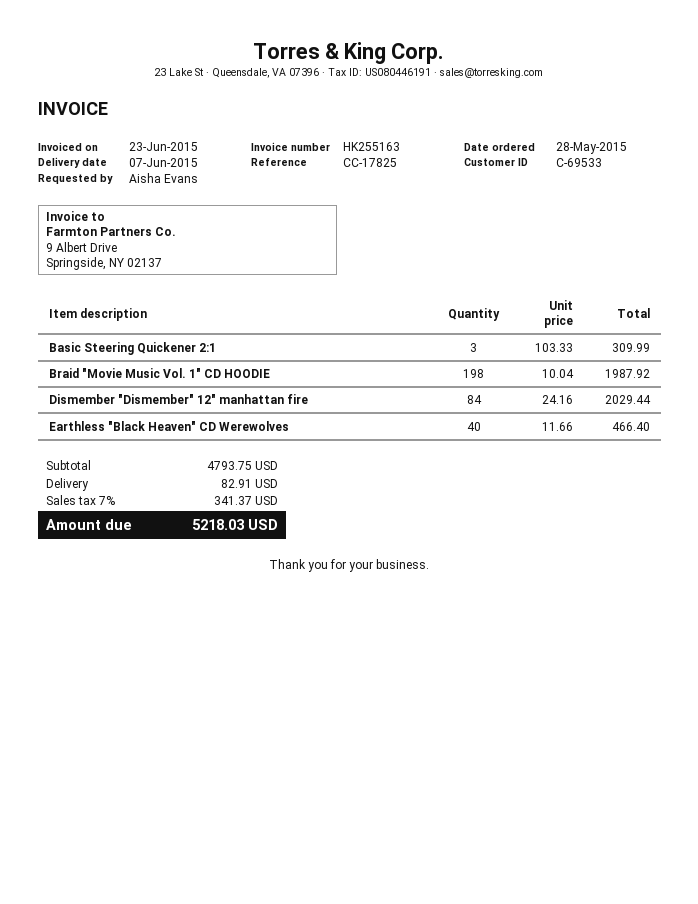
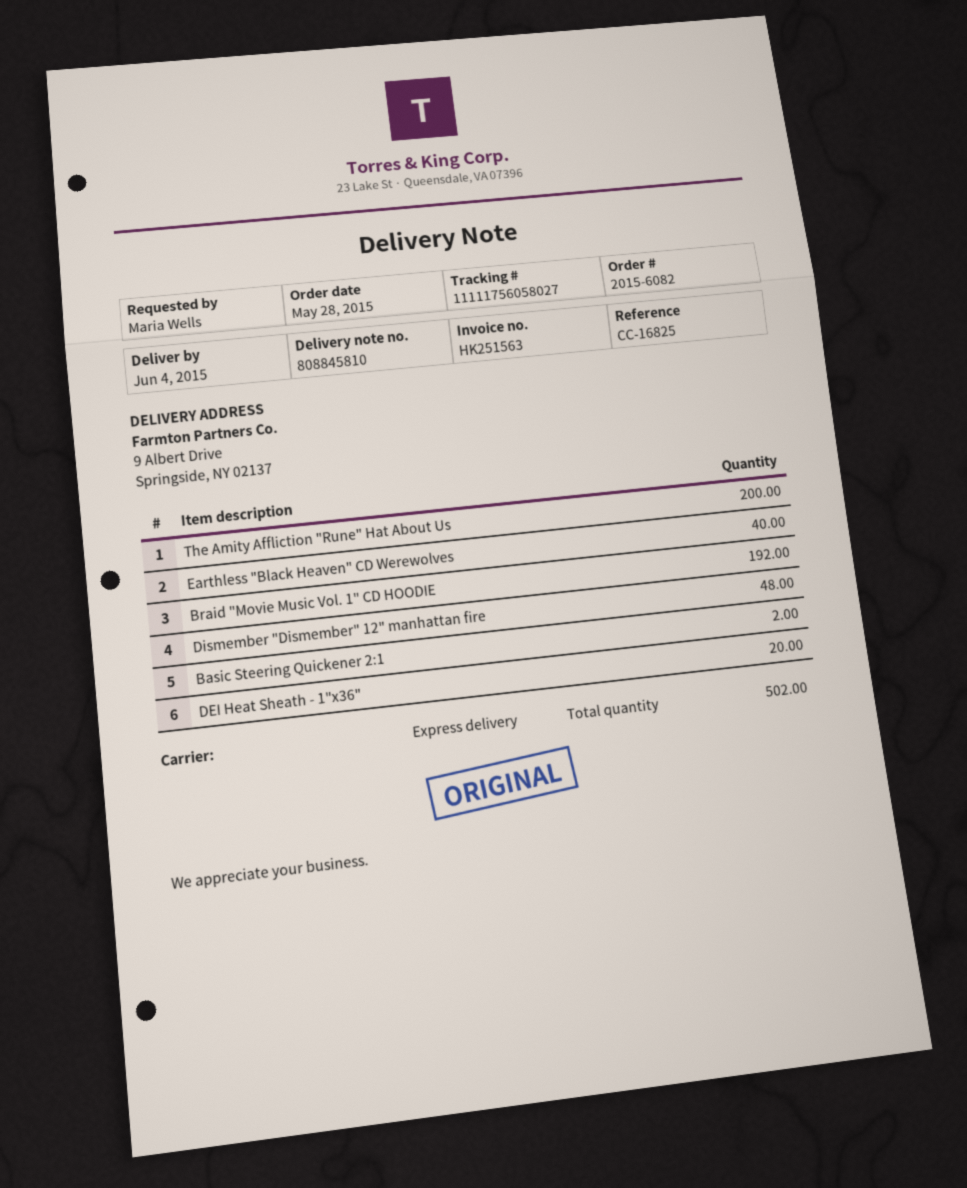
delivery date: 2015-06-07 -> 2015-06-04
invoice number: HK255163 -> HK251563
reference: CC-17825 -> CC-16825
ordered by: Aisha Evans -> Maria Wells
Basic Steering Quickener 2:1: 3 -> 2
Braid "Movie Music Vol. 1" CD HOODIE: 198 -> 192
Dismember "Dismember" 12" manhattan fire: 84 -> 48
The Amity Affliction "Rune" Hat About Us: none -> 200
DEI Heat Sheath - 1"x36": none -> 20

